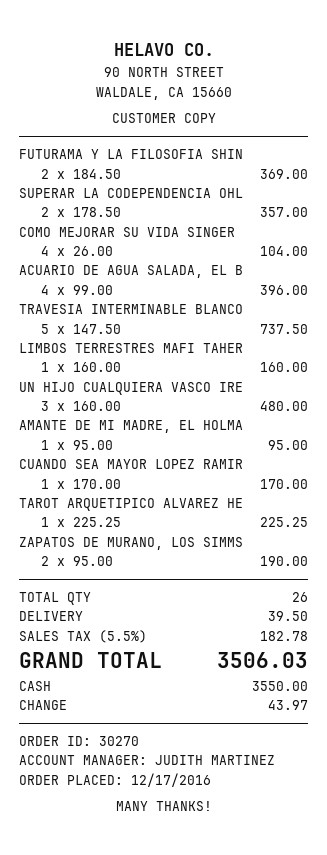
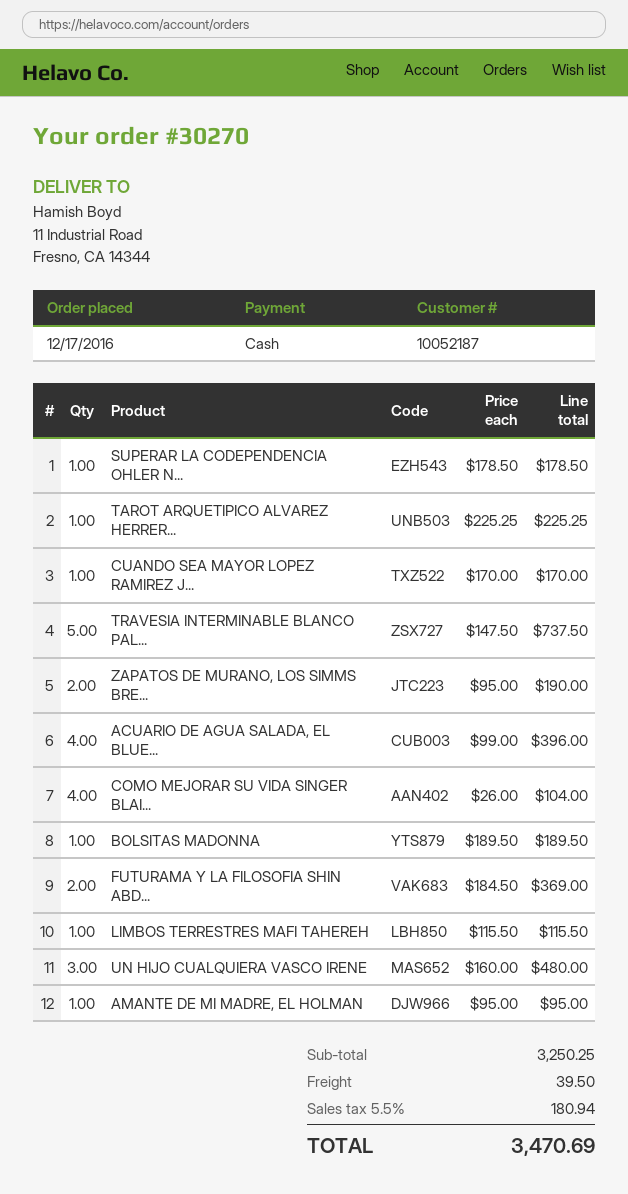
SUPERAR LA CODEPENDENCIA OHL: 2 x 178.50 = 357.00 -> 1 x 178.50 = 178.50
LIMBOS TERRESTRES MAFI TAHER: 1 x 160.00 = 160.00 -> 1 x 115.50 = 115.50
BOLSITAS MADONNA: none -> 1 x 189.50 = 189.50
tax: 5.5% = 182.78 -> 5.5% = 180.94
total: 3506.03 -> 3470.69

